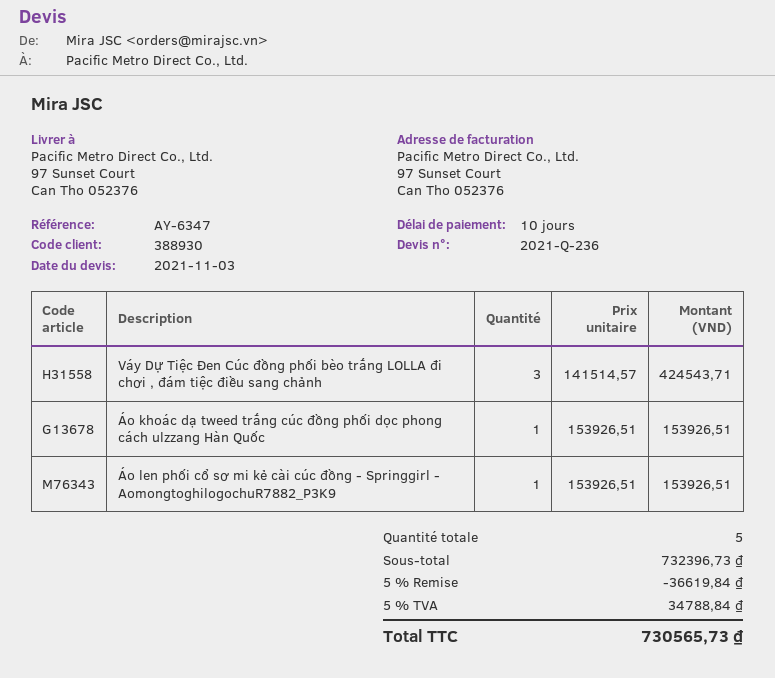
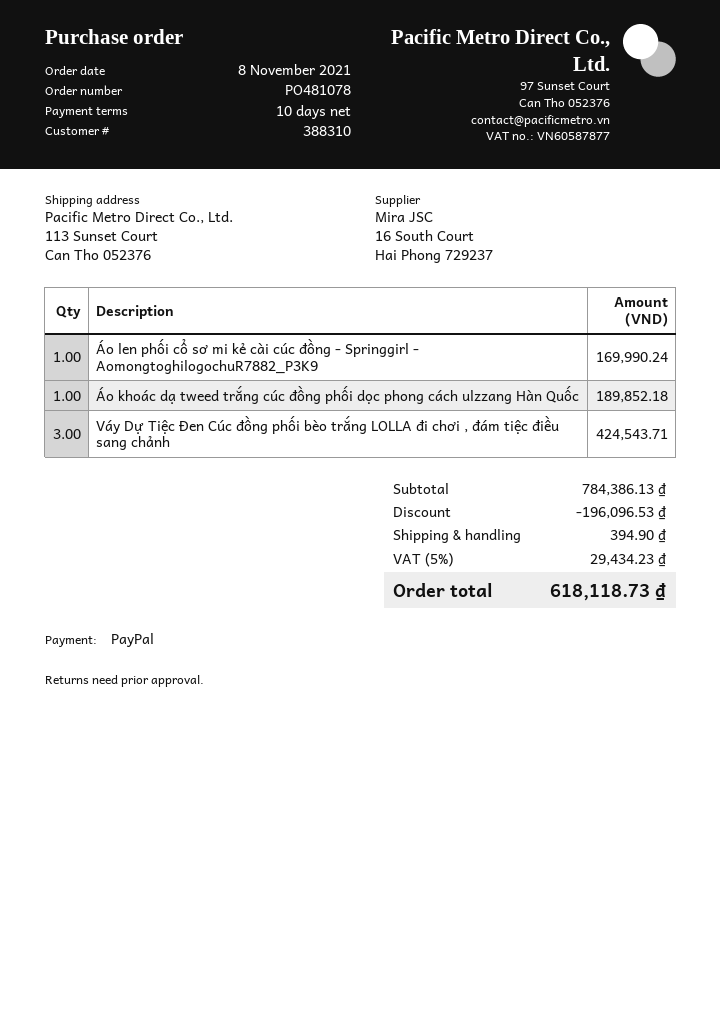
customer number: 388930 -> 388310
ship to: 97 Sunset Court, Can Tho 052376 -> 113 Sunset Court, Can Tho 052376
Áo khoác dạ tweed trắng cúc đồng phối dọc phong cách ulzzang Hàn Quốc: 1 for 153926.51 -> 1 for 189852.18
Áo len phối cổ sơ mi kẻ cài cúc đồng - Springgirl - AomongtoghilogochuR7882_P3K9: 1 for 153926.51 -> 1 for 169990.24
subtotal: 732396.73 -> 784386.13
discount: 36619.84 -> 196096.53
shipping: none -> 394.90
tax: 5% = 34788.84 -> 5% = 29434.23
total: 730565.73 -> 618118.73

